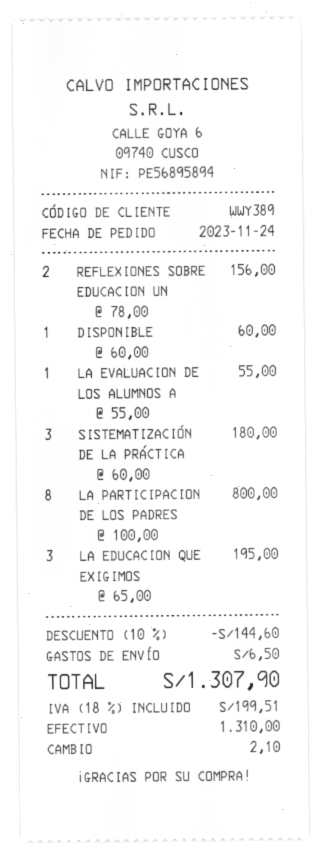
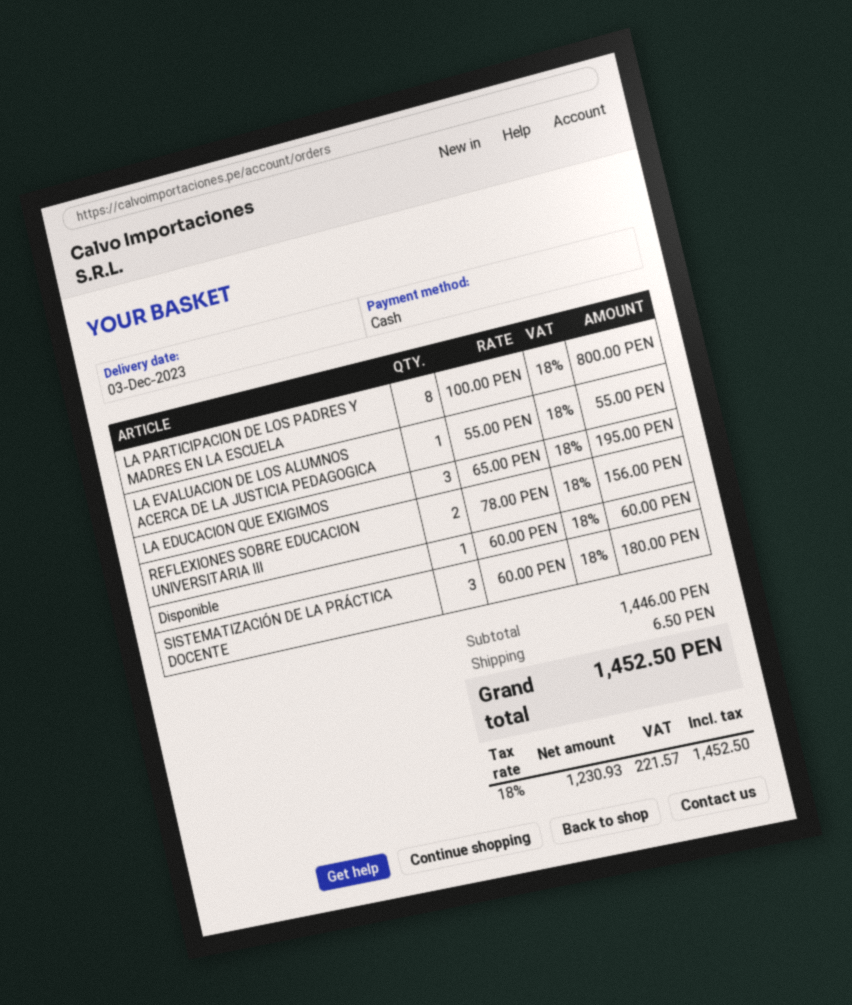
discount: 10% = 144.60 -> none
tax: 18% = 199.51 -> 18% = 221.57
total: 1307.90 -> 1452.50

